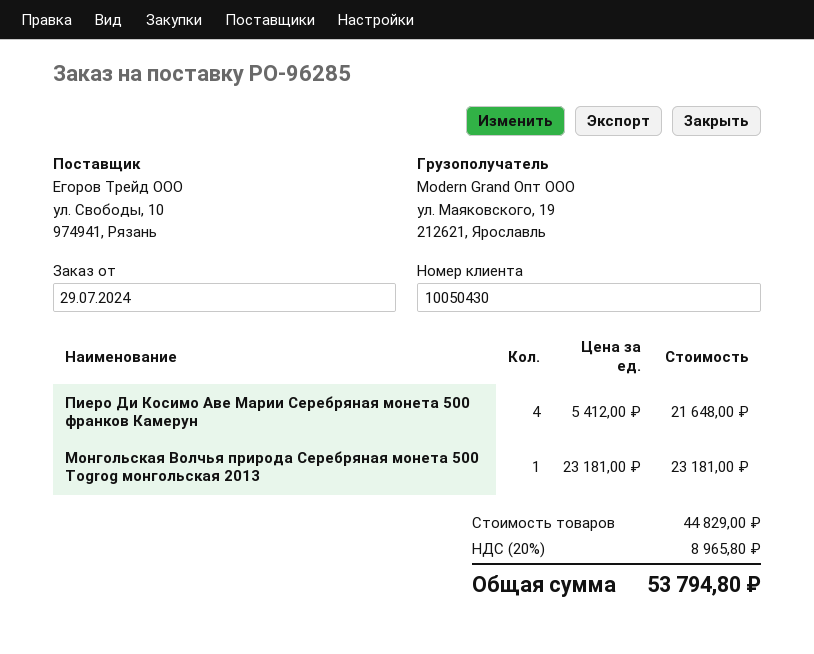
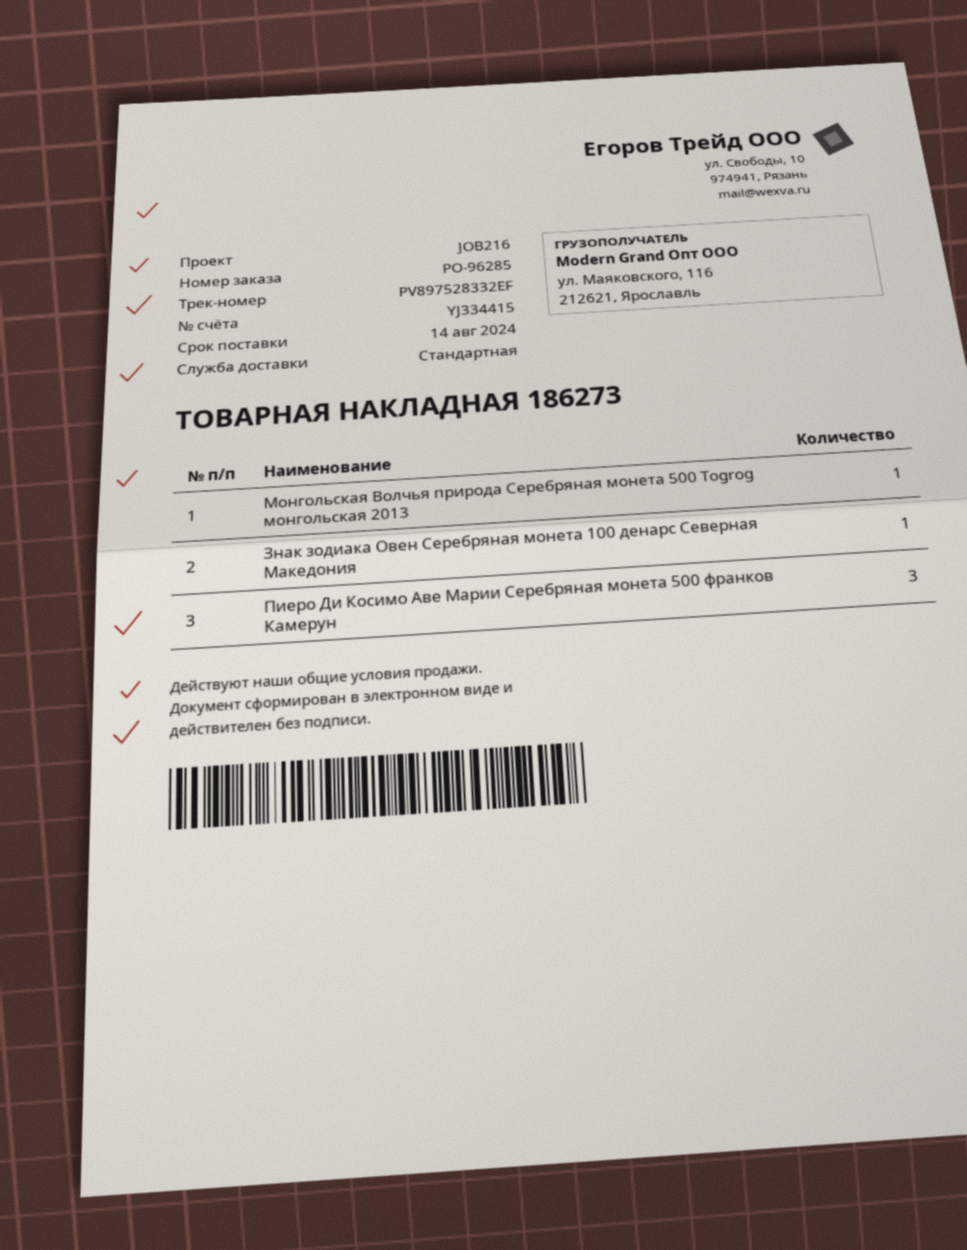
ship to: ул. Маяковского, 19, 212621, Ярославль -> ул. Маяковского, 116, 212621, Ярославль
Пиеро Ди Косимо Аве Марии Серебряная монета 500 франков Камерун: 4 -> 3
Знак зодиака Овен Серебряная монета 100 денарс Северная Македония: none -> 1

